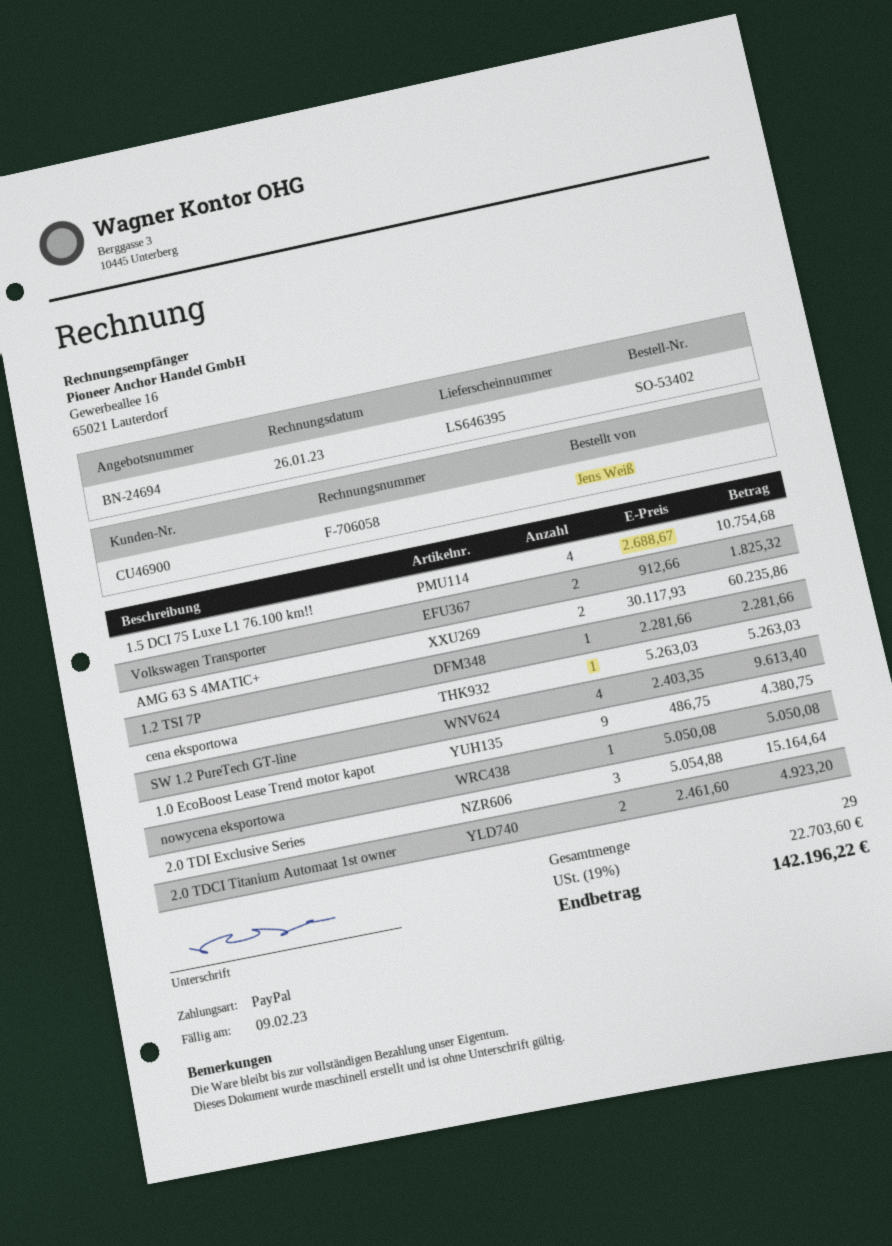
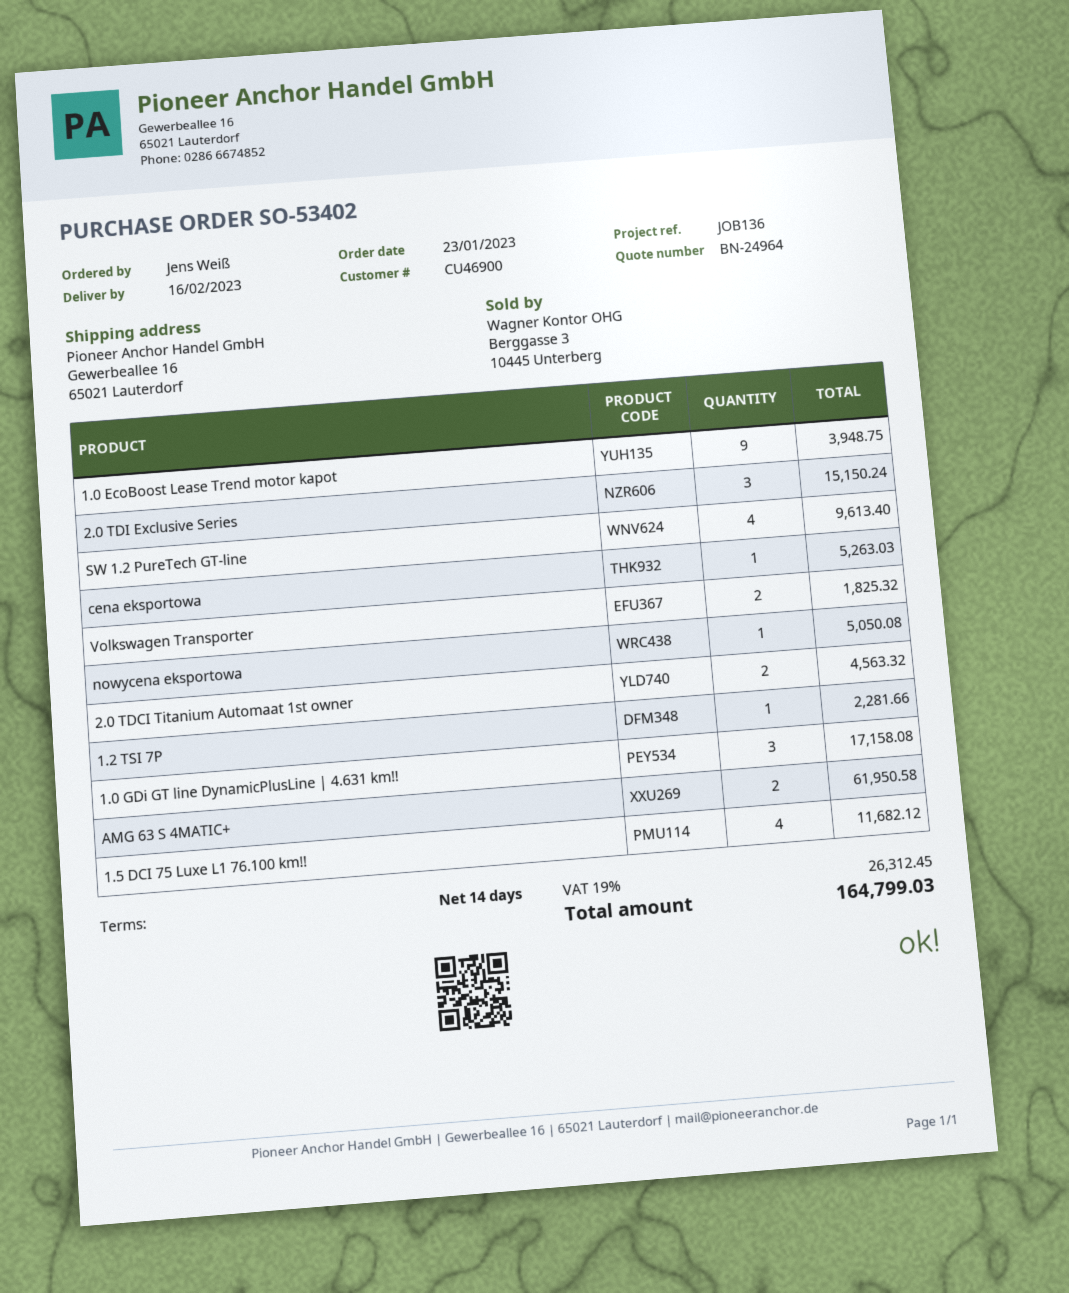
quote number: BN-24694 -> BN-24964
1.5 DCI 75 Luxe L1 76.100 km!!: 4 for 10754.68 -> 4 for 11682.12
AMG 63 S 4MATIC+: 2 for 60235.86 -> 2 for 61950.58
1.0 EcoBoost Lease Trend motor kapot: 9 for 4380.75 -> 9 for 3948.75
2.0 TDI Exclusive Series: 3 for 15164.64 -> 3 for 15150.24
2.0 TDCI Titanium Automaat 1st owner: 2 for 4923.20 -> 2 for 4563.32
1.0 GDi GT line DynamicPlusLine | 4.631 km!!: none -> 3 for 17158.08
tax: 19% = 22703.60 -> 19% = 26312.45
total: 142196.22 -> 164799.03

